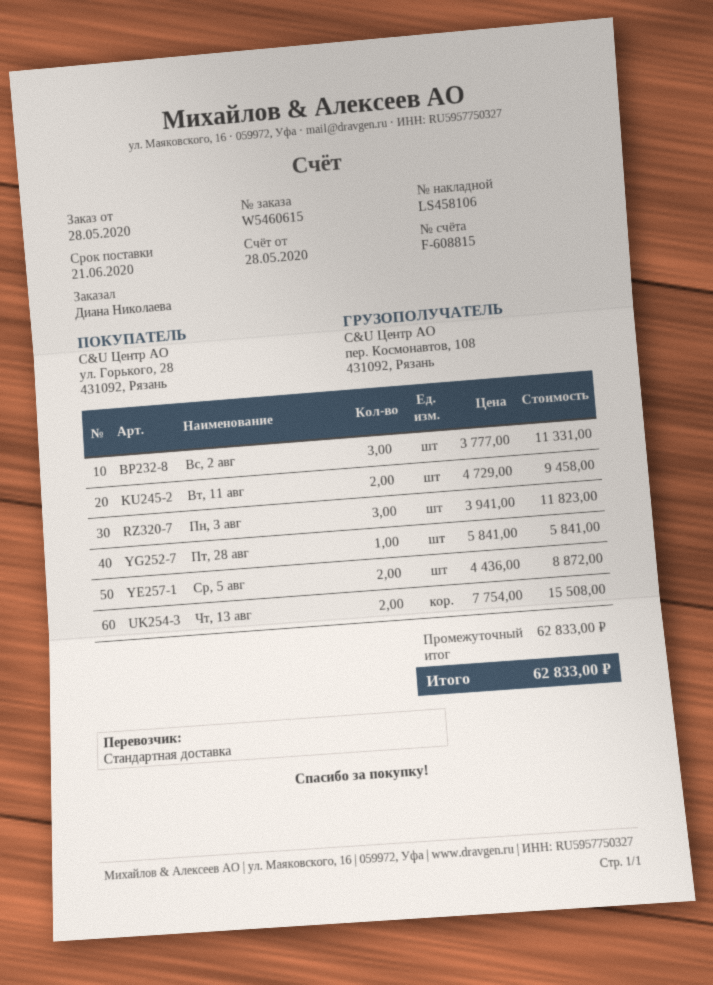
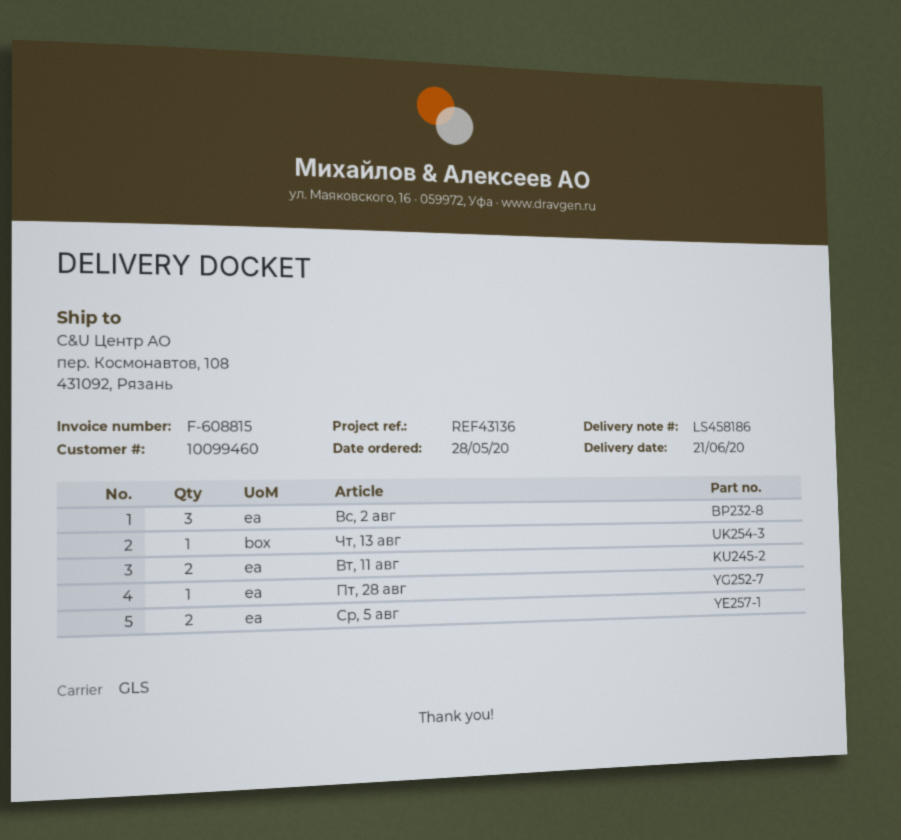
delivery note number: LS458106 -> LS458186
shipping method: standard -> GLS
Пн, 3 авг: 3 -> none
Чт, 13 авг: 2 -> 1

